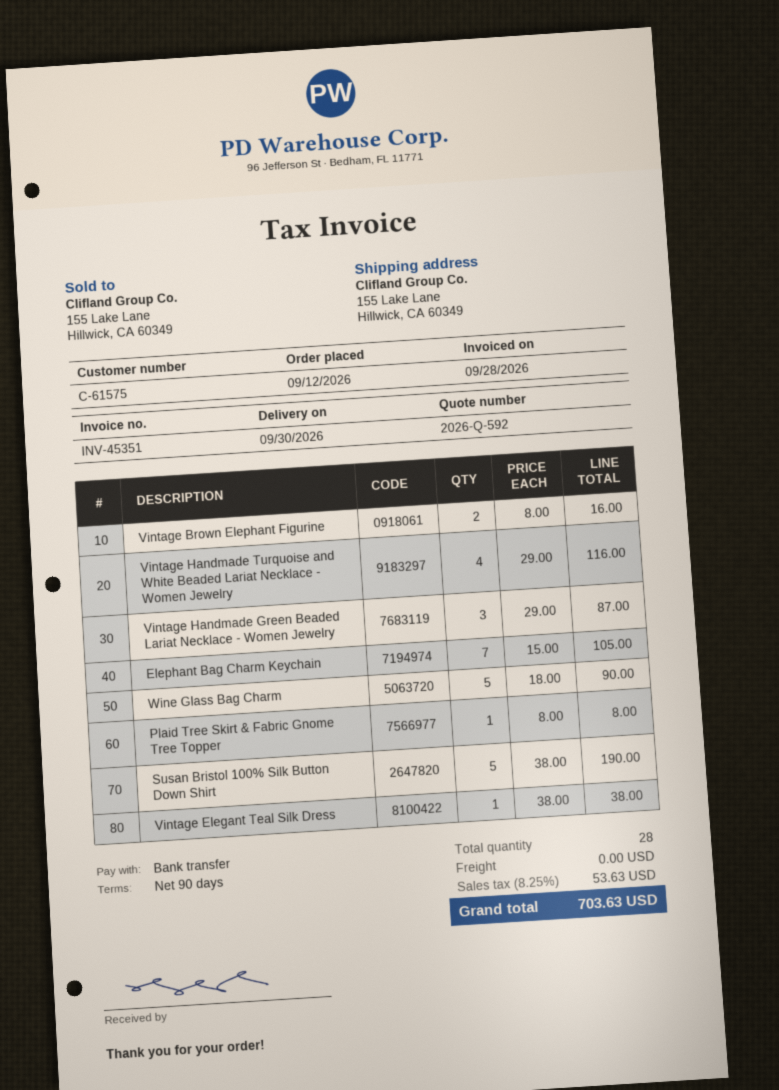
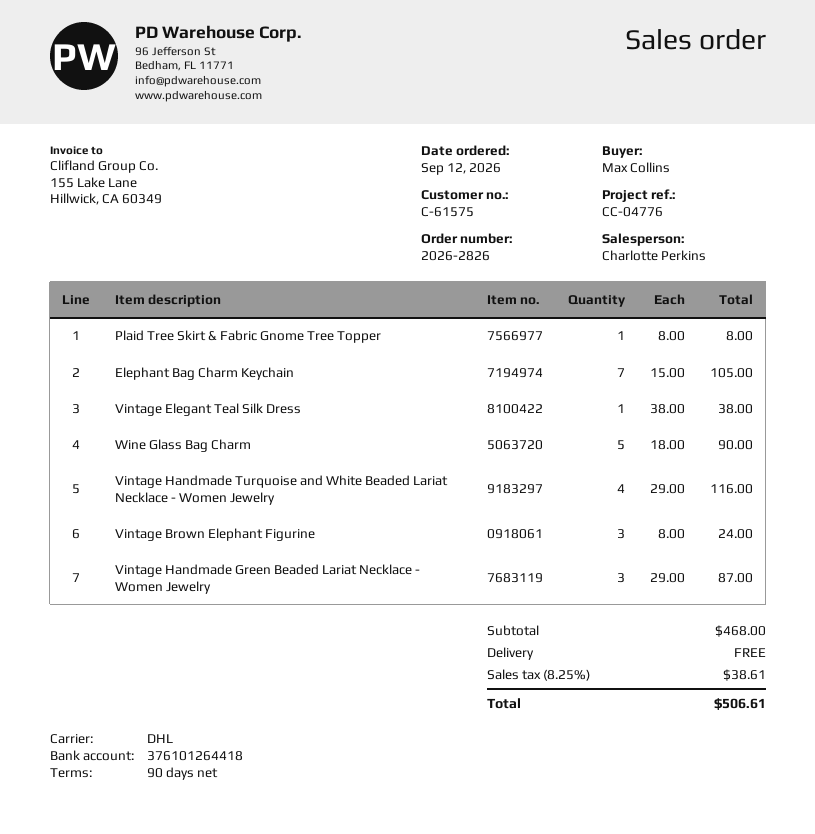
Vintage Brown Elephant Figurine: 2 x 8.00 = 16.00 -> 3 x 8.00 = 24.00
Susan Bristol 100% Silk Button Down Shirt: 5 x 38.00 = 190.00 -> none
tax: 8.25% = 53.63 -> 8.25% = 38.61
total: 703.63 -> 506.61

